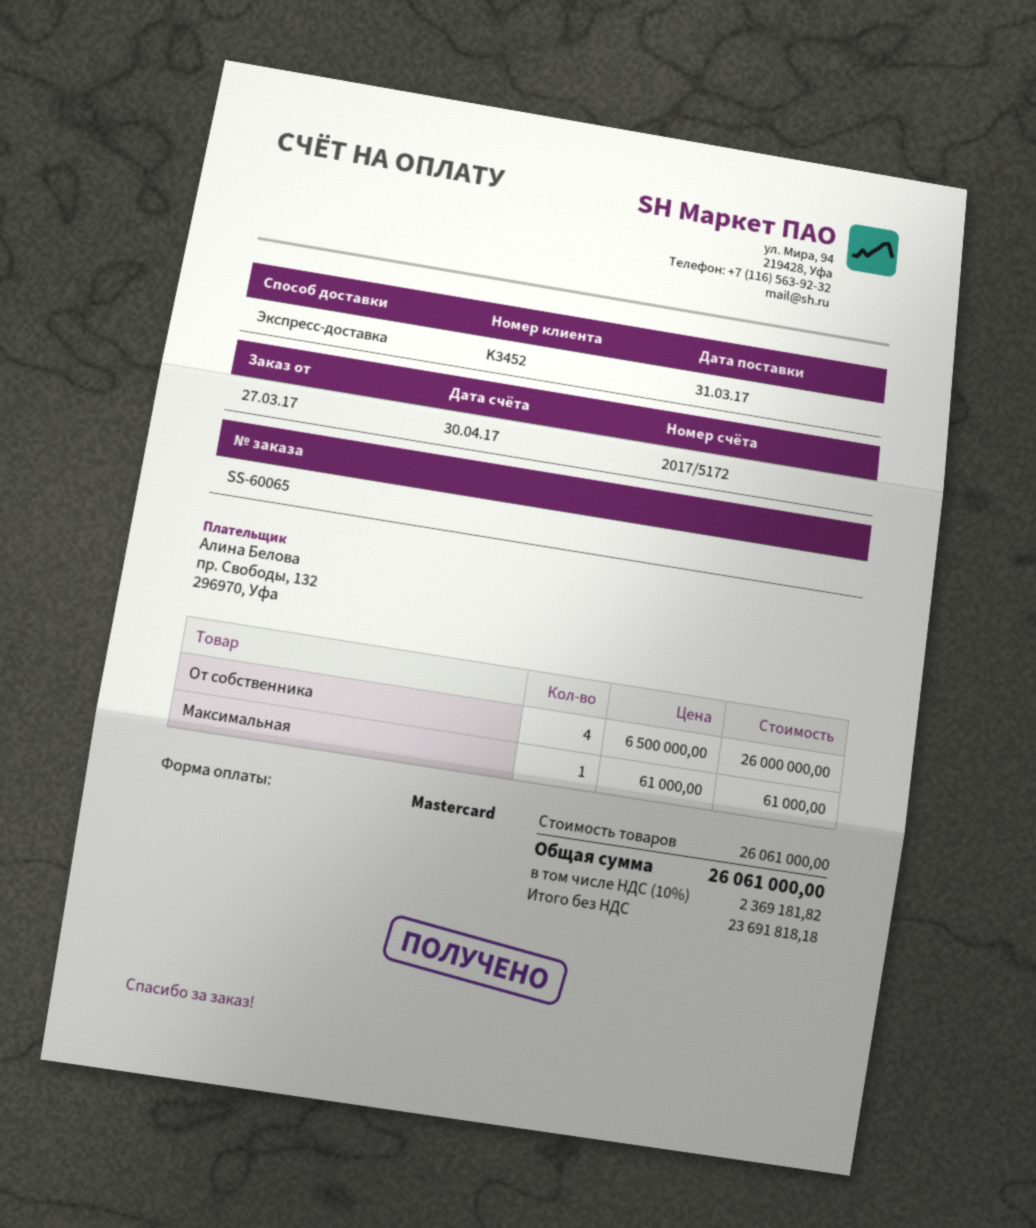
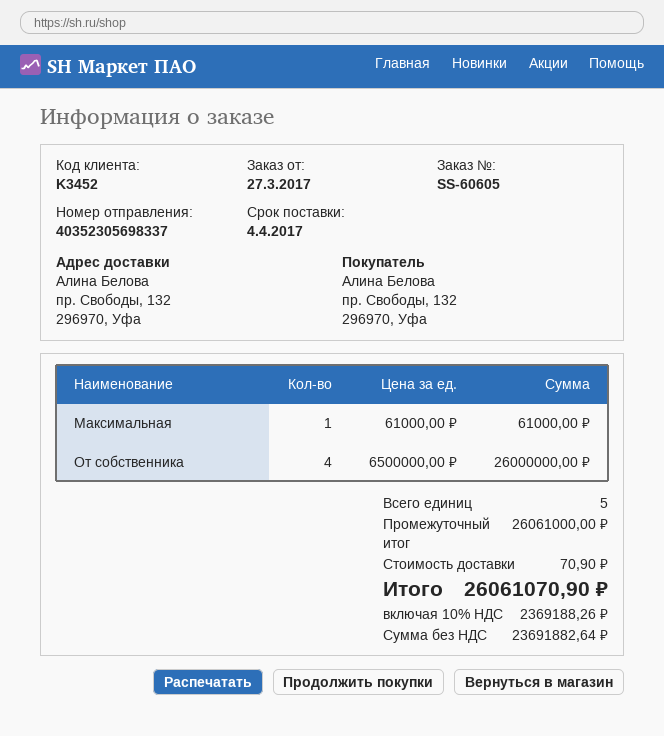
order number: SS-60065 -> SS-60605
delivery date: 2017-03-31 -> 2017-04-04
shipping: none -> 70.90
net: 23691818.18 -> 23691882.64
tax: 10% = 2369181.82 -> 10% = 2369188.26
total: 26061000.00 -> 26061070.90

